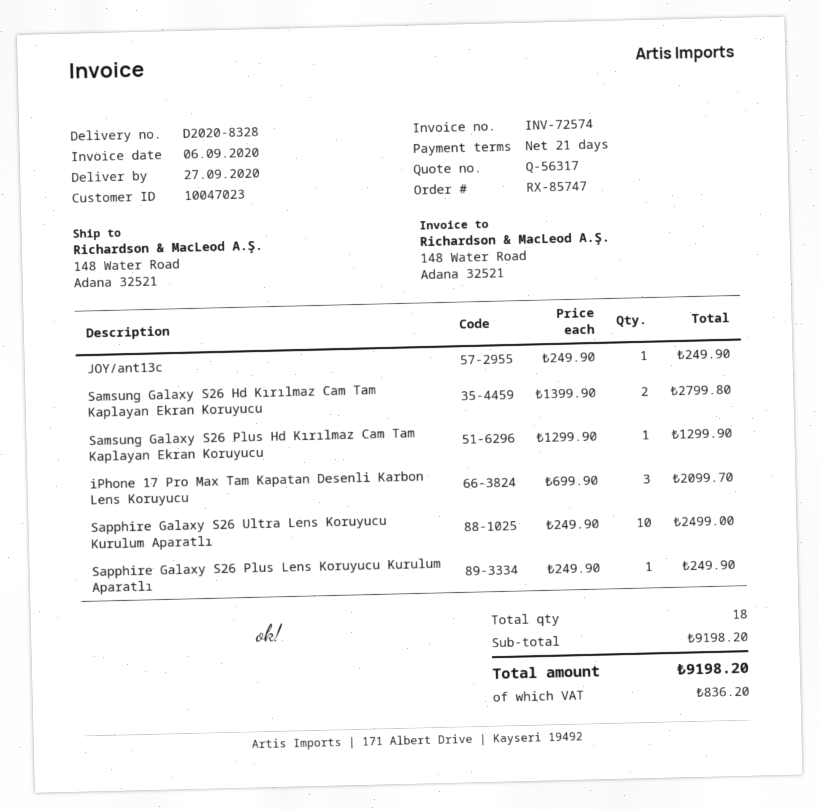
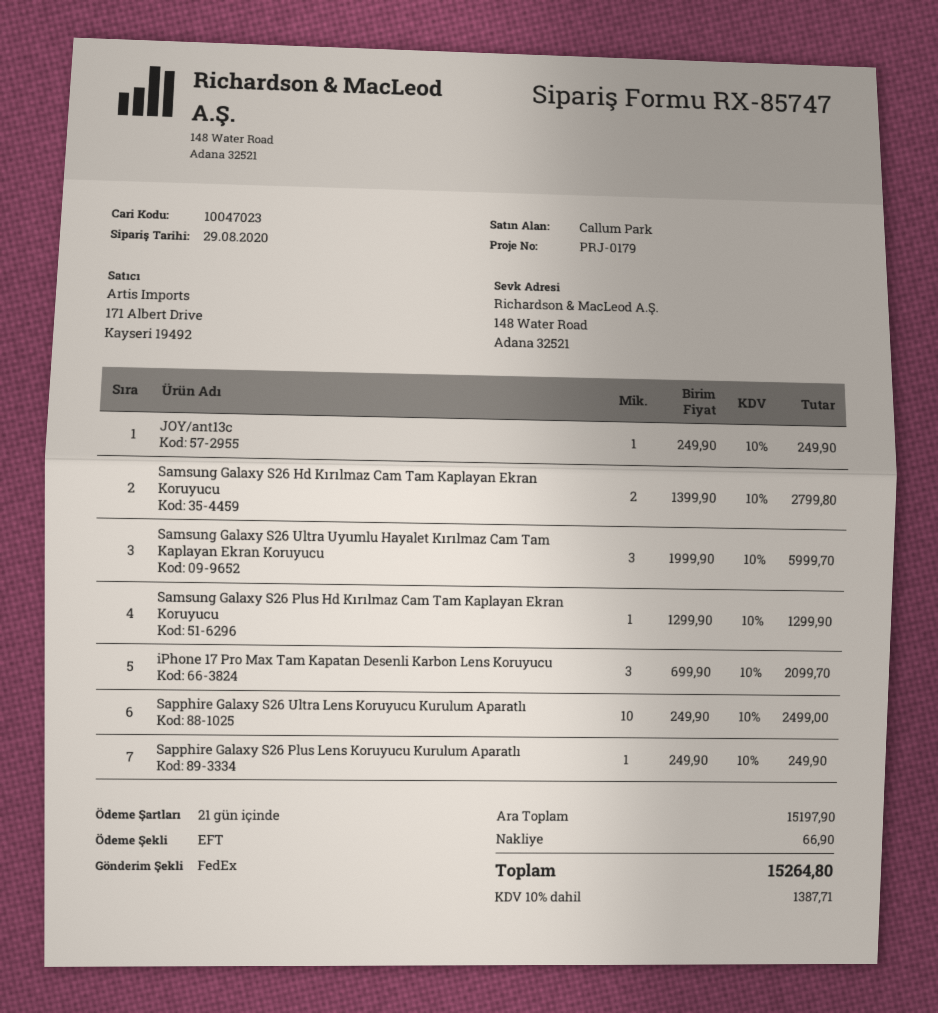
Samsung Galaxy S26 Ultra Uyumlu Hayalet Kırılmaz Cam Tam Kaplayan Ekran Koruyucu: none -> 3 x 1999.90 = 5999.70
subtotal: 9198.20 -> 15197.90
shipping: none -> 66.90
tax: 836.20 -> 1387.71
total: 9198.20 -> 15264.80

